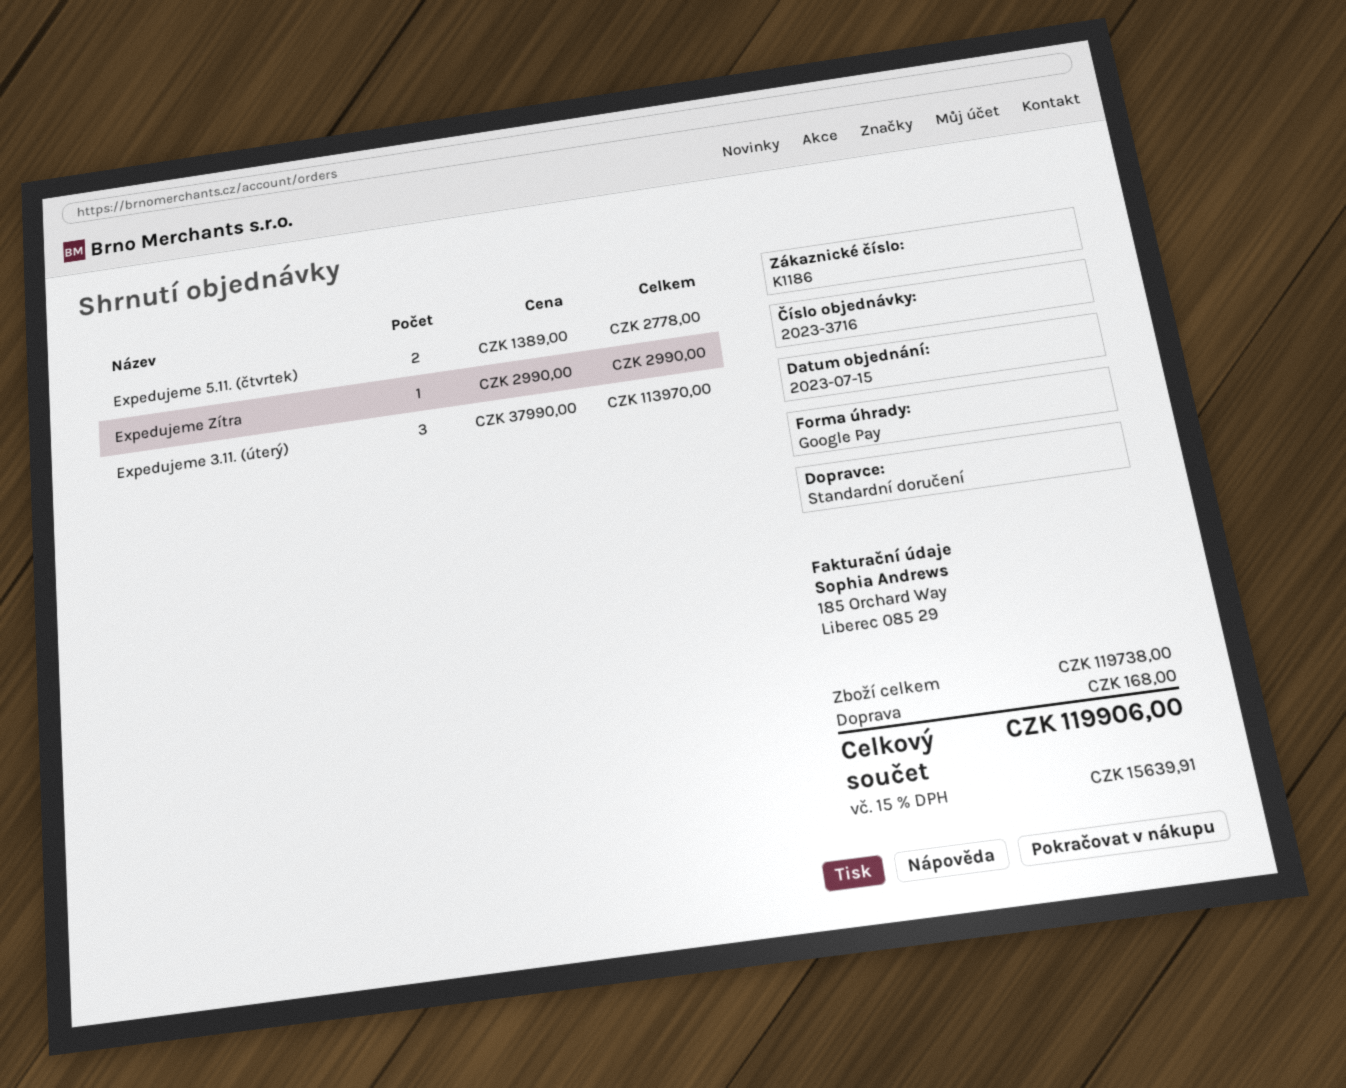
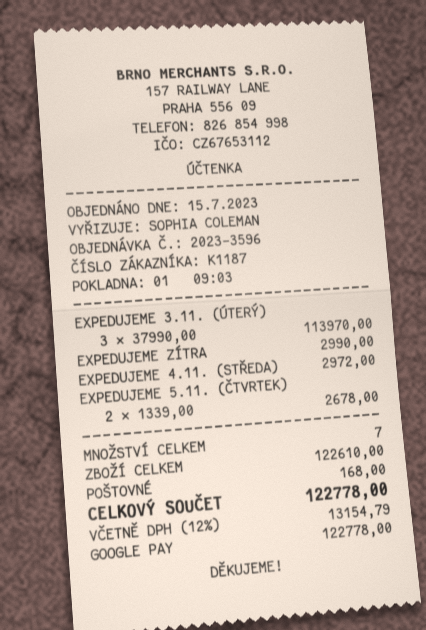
order number: 2023-3716 -> 2023-3596
customer number: K1186 -> K1187
Expedujeme 5.11. (čtvrtek): 2 x 1389.00 = 2778.00 -> 2 x 1339.00 = 2678.00
EXPEDUJEME 4.11. (STŘEDA): none -> 1 x 2972.00 = 2972.00
subtotal: 119738.00 -> 122610.00
tax: 15% = 15639.91 -> 12% = 13154.79
total: 119906.00 -> 122778.00

